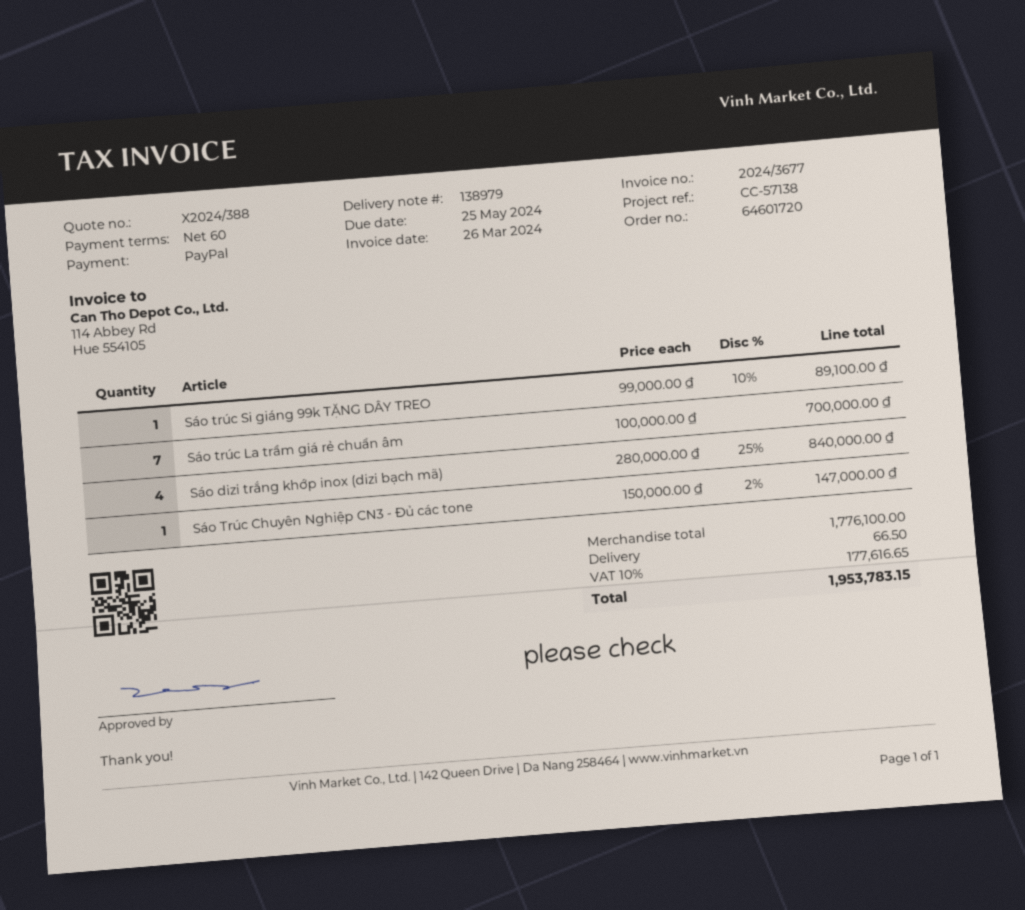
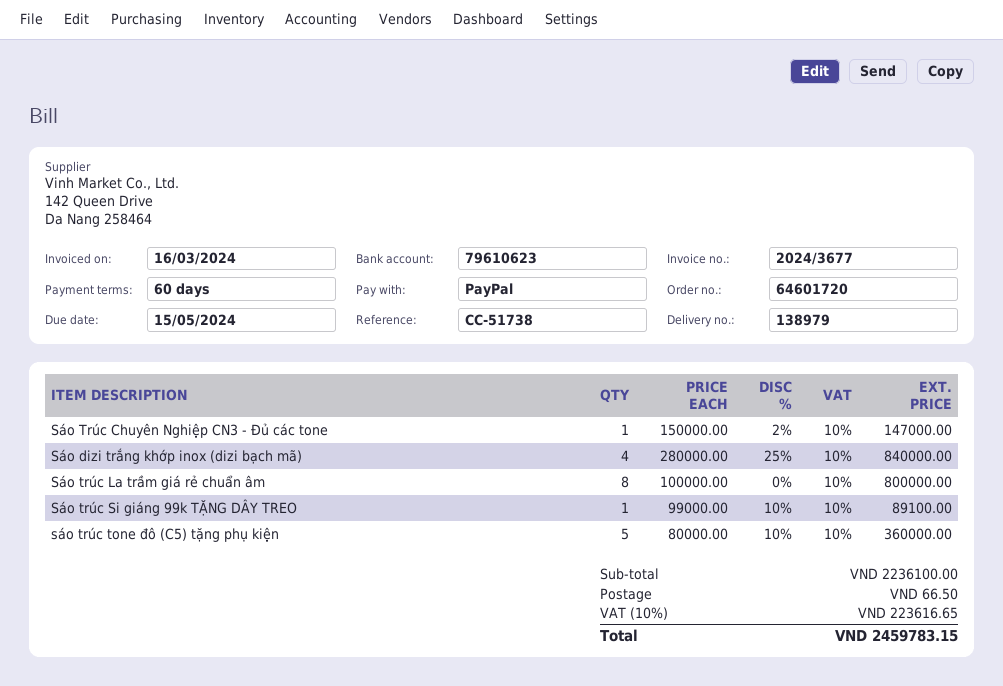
invoice date: 2024-03-26 -> 2024-03-16
due date: 2024-05-25 -> 2024-05-15
reference: CC-57138 -> CC-51738
Sáo trúc La trầm giá rẻ chuẩn âm: 7 x 100000.00 = 700000.00 -> 8 x 100000.00 = 800000.00
sáo trúc tone đô (C5) tặng phụ kiện: none -> 5 x 80000.00 - 10% = 360000.00
subtotal: 1776100.00 -> 2236100.00
tax: 10% = 177616.65 -> 10% = 223616.65
total: 1953783.15 -> 2459783.15

